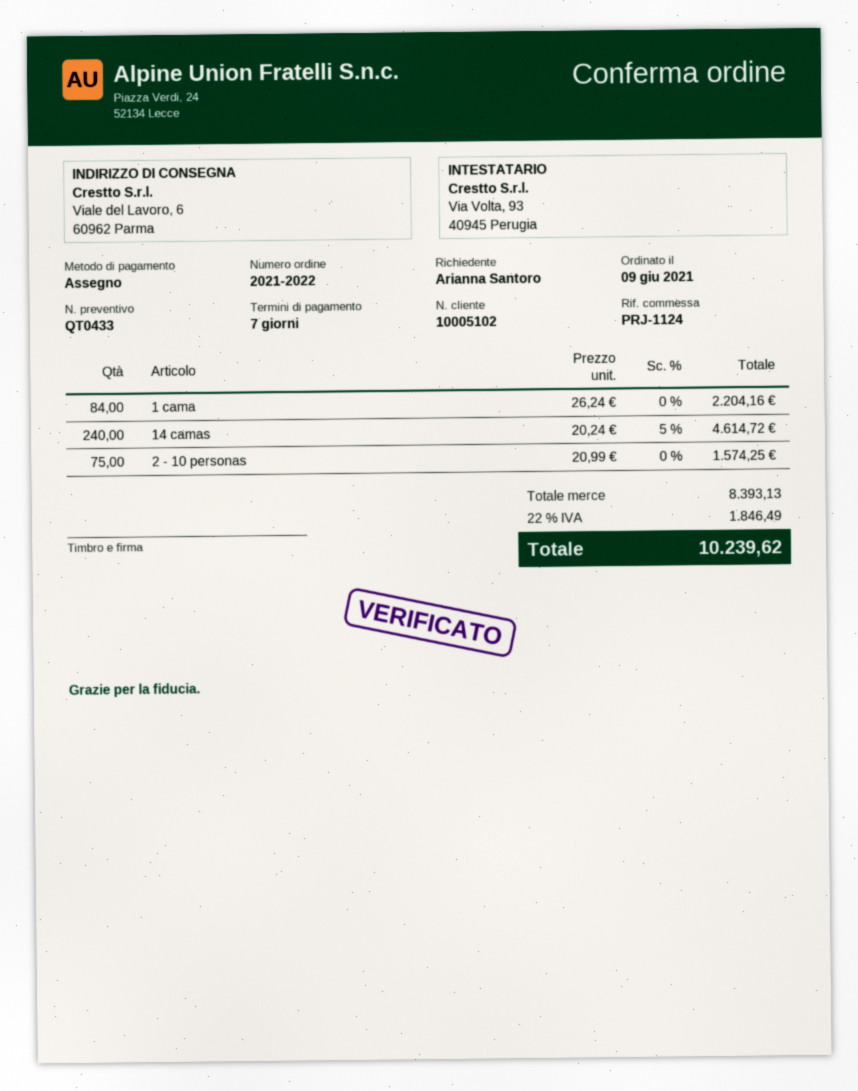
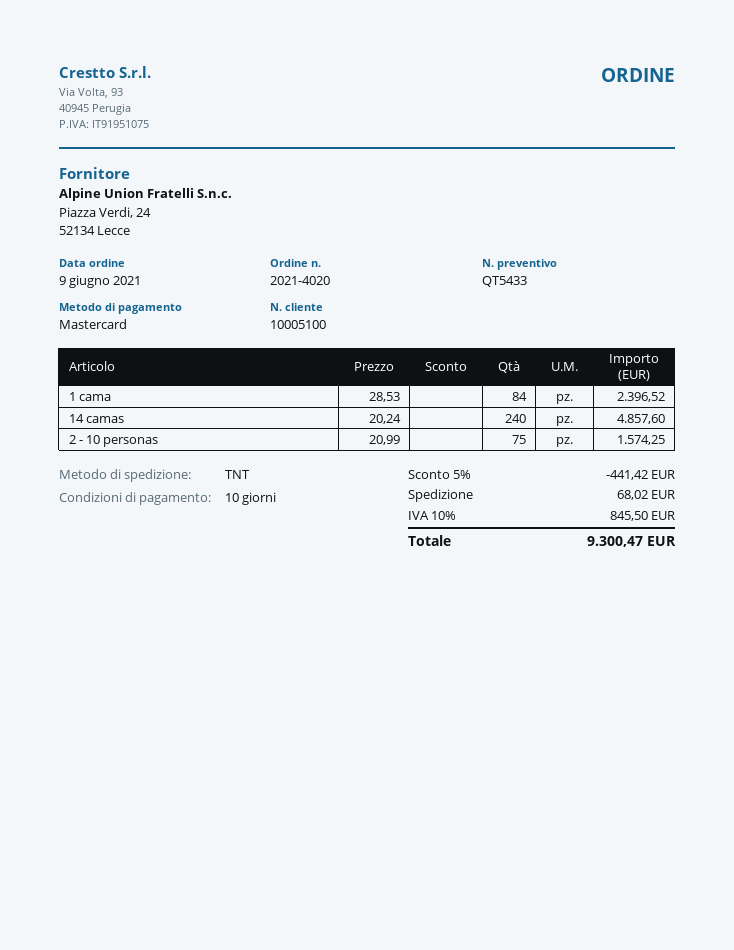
quote number: QT0433 -> QT5433
order number: 2021-2022 -> 2021-4020
payment terms: 7 days -> 10 days
customer number: 10005102 -> 10005100
payment method: cheque -> Mastercard
1 cama: 84 x 26.24 = 2204.16 -> 84 x 28.53 = 2396.52
14 camas: 240 x 20.24 - 5% = 4614.72 -> 240 x 20.24 = 4857.60
discount: none -> 5% = 441.42
shipping: none -> 68.02
tax: 22% = 1846.49 -> 10% = 845.50
total: 10239.62 -> 9300.47

